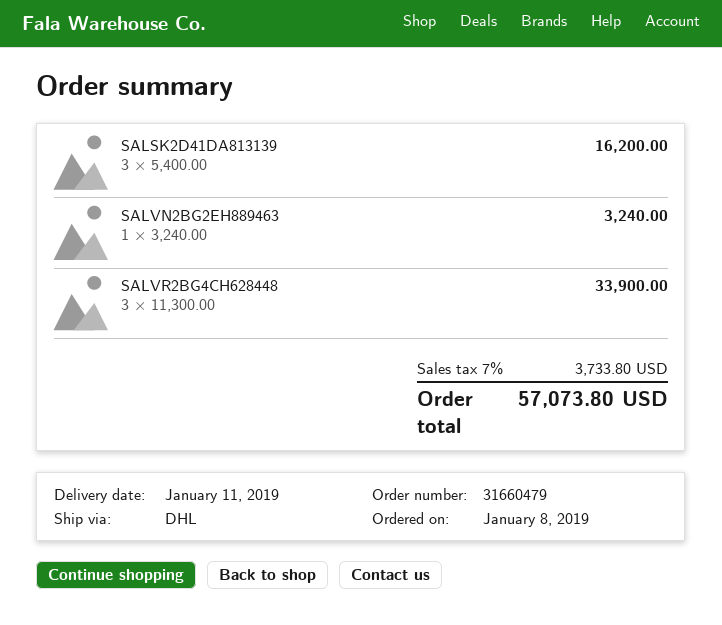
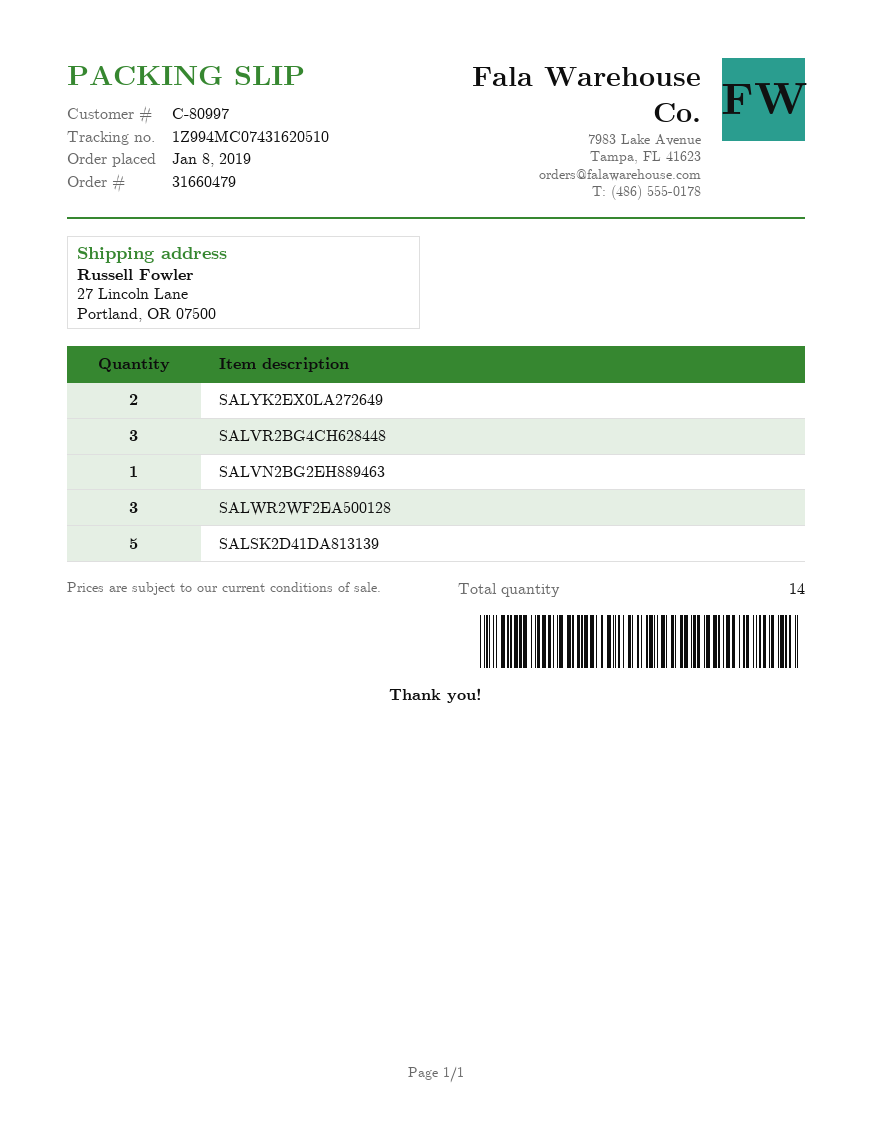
SALSK2D41DA813139: 3 -> 5
SALYK2EX0LA272649: none -> 2
SALWR2WF2EA500128: none -> 3

